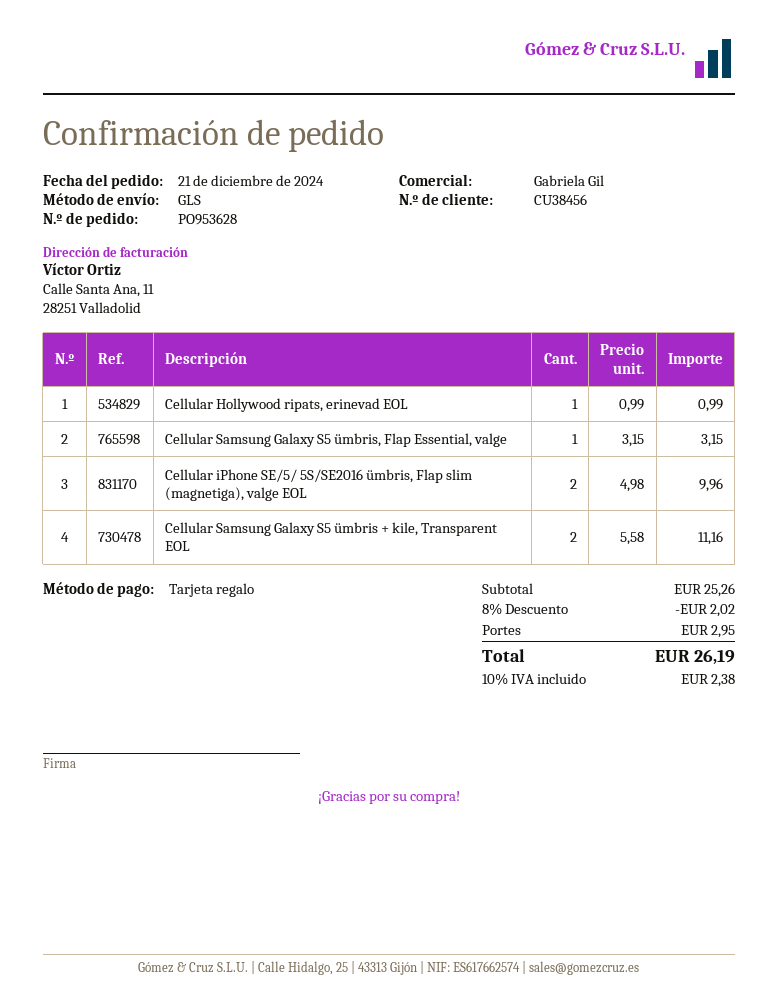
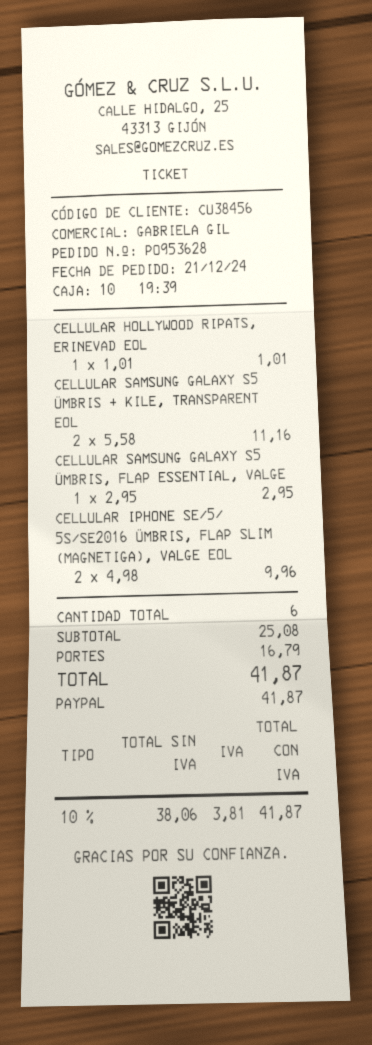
payment method: gift card -> PayPal
Cellular Hollywood ripats, erinevad EOL: 1 x 0.99 = 0.99 -> 1 x 1.01 = 1.01
Cellular Samsung Galaxy S5 ümbris, Flap Essential, valge: 1 x 3.15 = 3.15 -> 1 x 2.95 = 2.95
subtotal: 25.26 -> 25.08
discount: 8% = 2.02 -> none
shipping: 2.95 -> 16.79
tax: 10% = 2.38 -> 10% = 3.81
total: 26.19 -> 41.87

